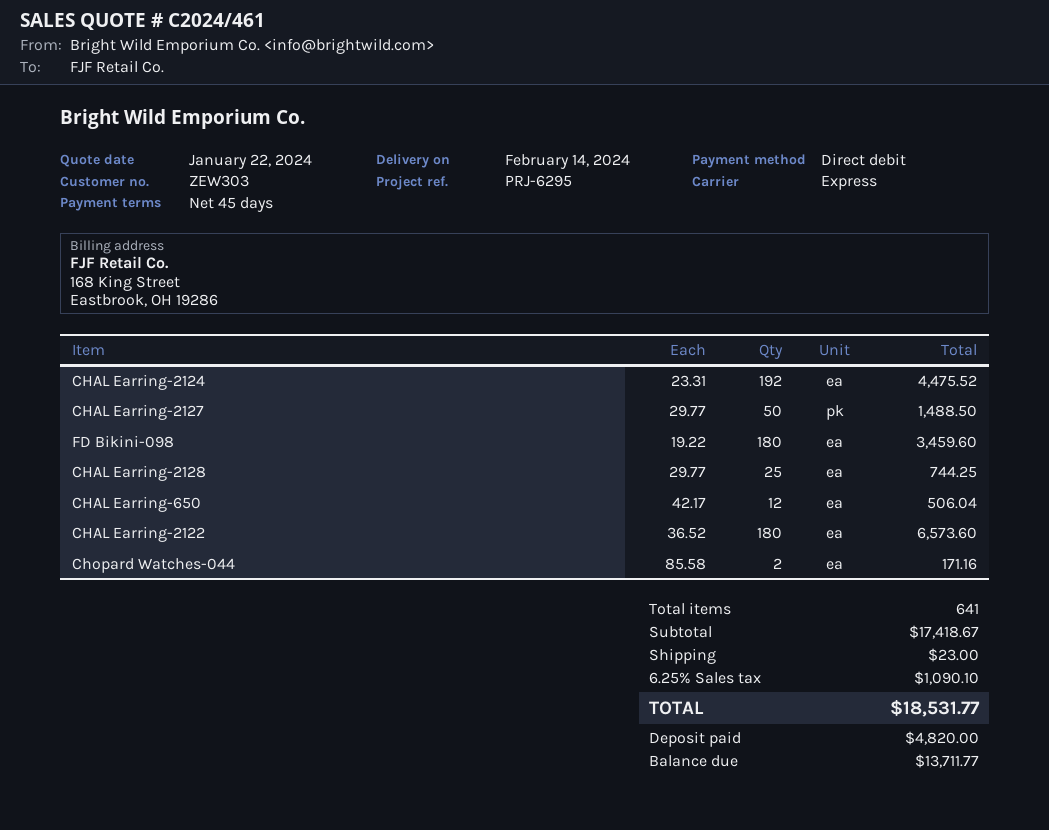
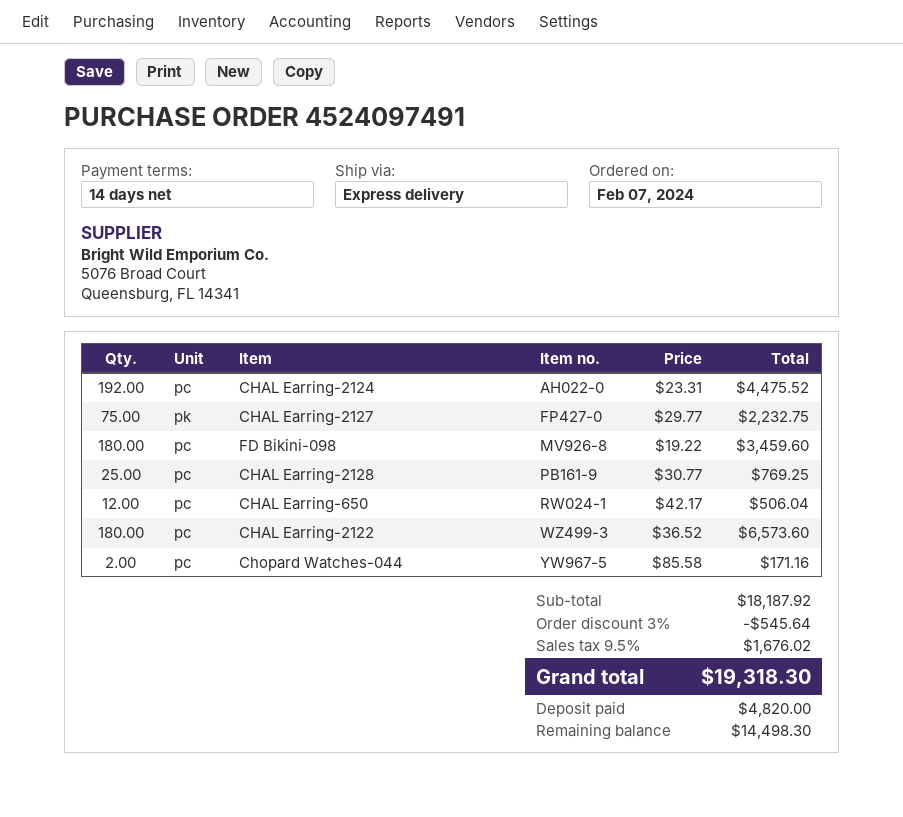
payment terms: 45 days -> 14 days
CHAL Earring-2127: 50 x 29.77 = 1488.50 -> 75 x 29.77 = 2232.75
CHAL Earring-2128: 25 x 29.77 = 744.25 -> 25 x 30.77 = 769.25
subtotal: 17418.67 -> 18187.92
discount: none -> 3% = 545.64
shipping: 23.00 -> none
tax: 6.25% = 1090.10 -> 9.5% = 1676.02
total: 18531.77 -> 19318.30
balance: 13711.77 -> 14498.30

